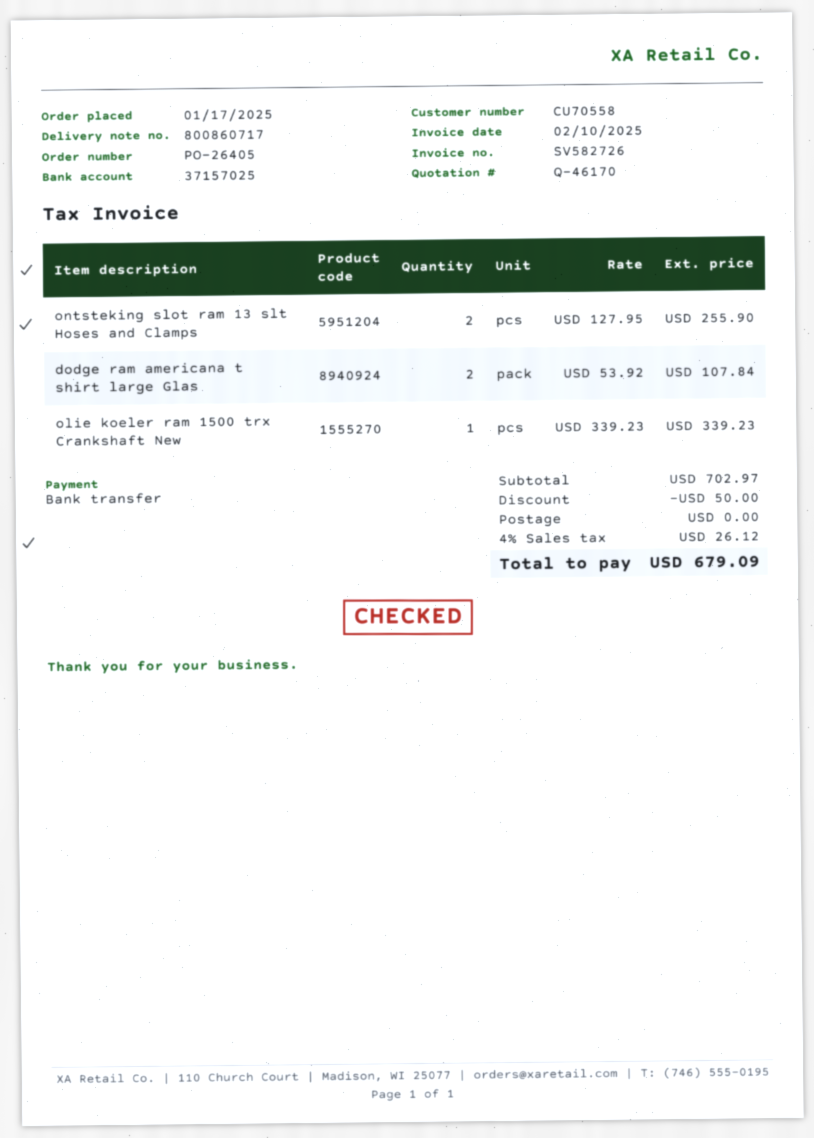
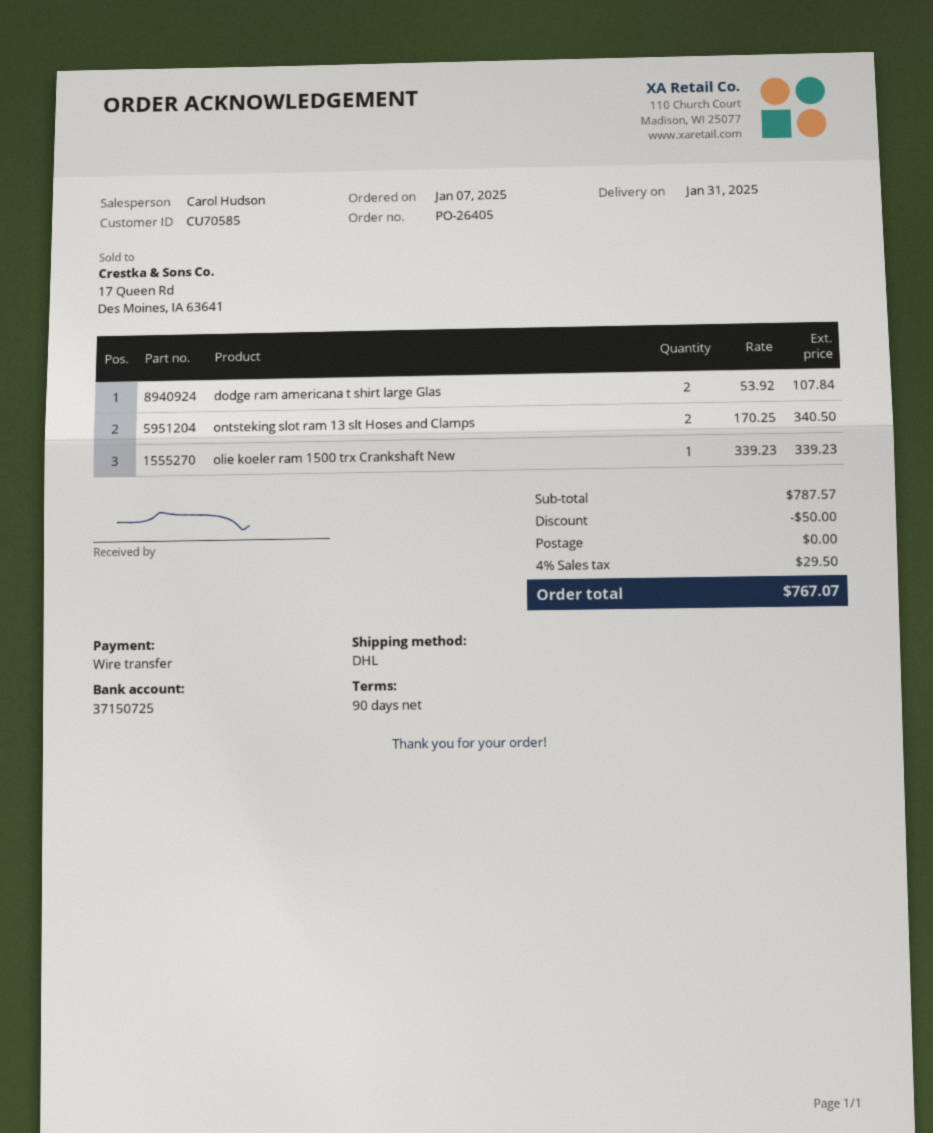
order date: 2025-01-17 -> 2025-01-07
customer number: CU70558 -> CU70585
bank account: 37157025 -> 37150725
ontsteking slot ram 13 slt Hoses and Clamps: 2 x 127.95 = 255.90 -> 2 x 170.25 = 340.50
subtotal: 702.97 -> 787.57
tax: 4% = 26.12 -> 4% = 29.50
total: 679.09 -> 767.07

